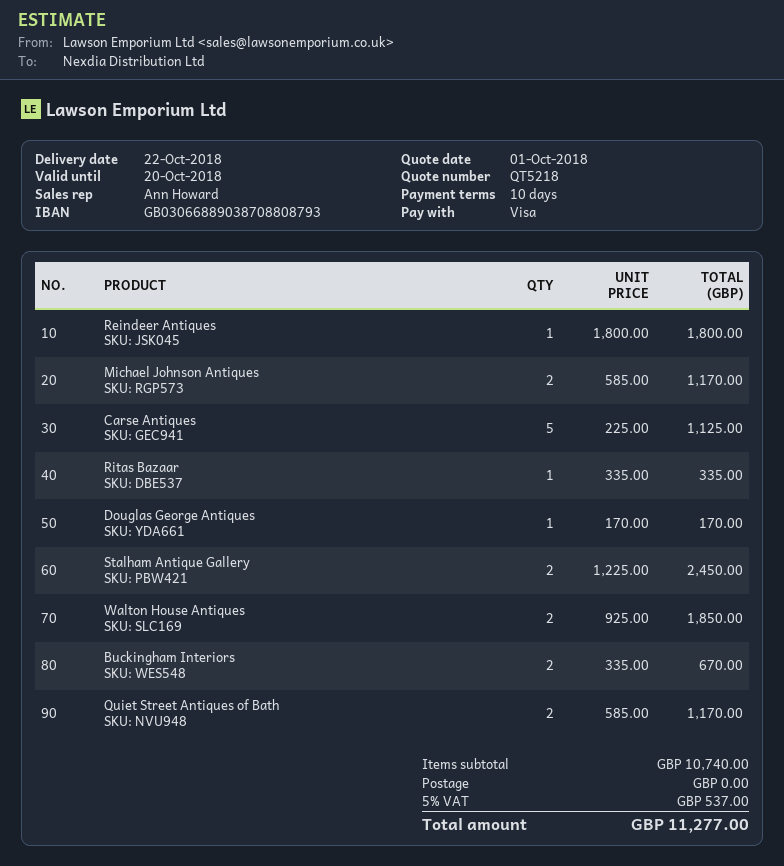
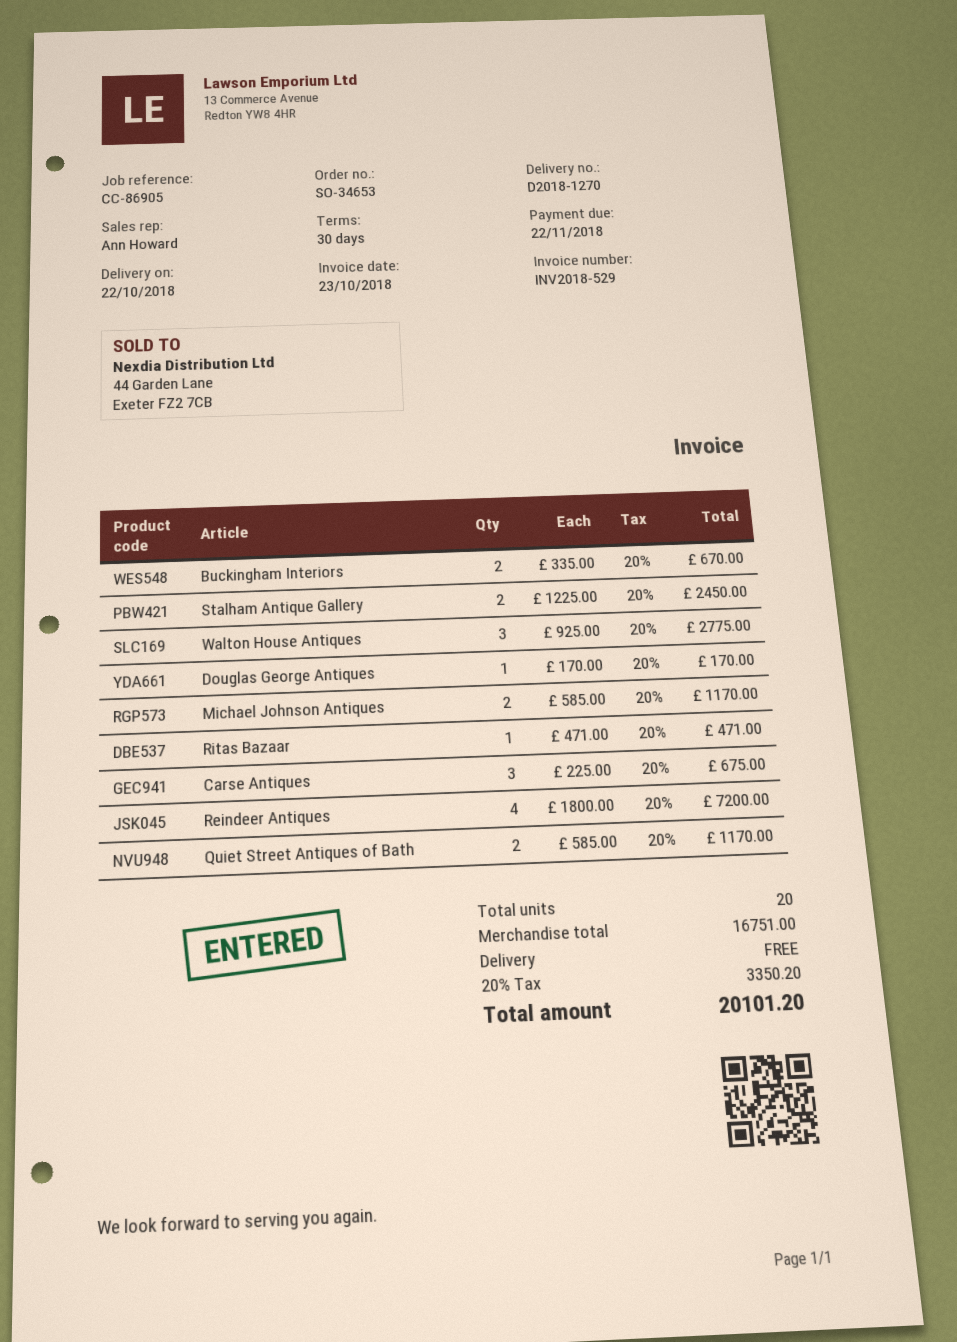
payment terms: 10 days -> 30 days
Reindeer Antiques: 1 x 1800.00 = 1800.00 -> 4 x 1800.00 = 7200.00
Carse Antiques: 5 x 225.00 = 1125.00 -> 3 x 225.00 = 675.00
Ritas Bazaar: 1 x 335.00 = 335.00 -> 1 x 471.00 = 471.00
Walton House Antiques: 2 x 925.00 = 1850.00 -> 3 x 925.00 = 2775.00
subtotal: 10740.00 -> 16751.00
tax: 5% = 537.00 -> 20% = 3350.20
total: 11277.00 -> 20101.20

